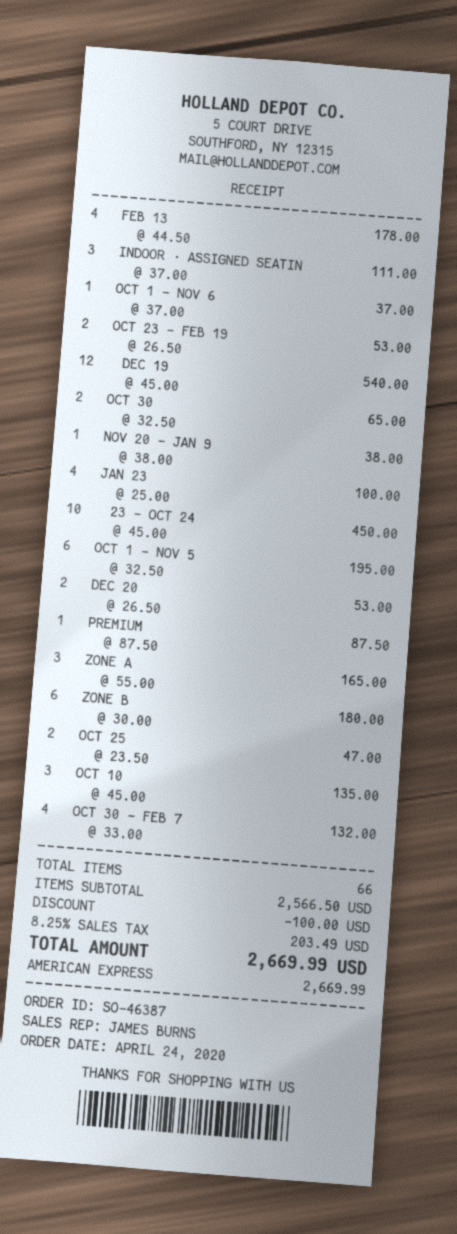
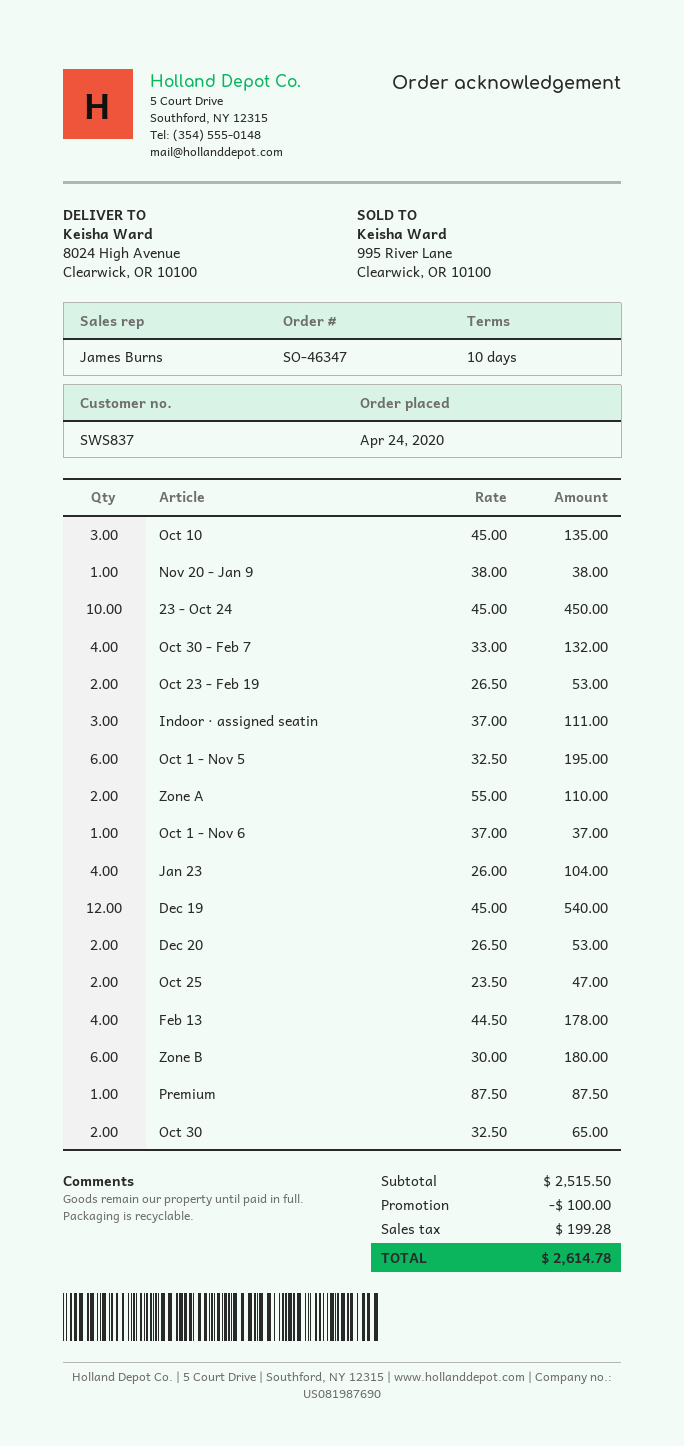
order number: SO-46387 -> SO-46347
JAN 23: 4 x 25.00 = 100.00 -> 4 x 26.00 = 104.00
ZONE A: 3 x 55.00 = 165.00 -> 2 x 55.00 = 110.00
subtotal: 2566.50 -> 2515.50
tax: 203.49 -> 199.28
total: 2669.99 -> 2614.78

